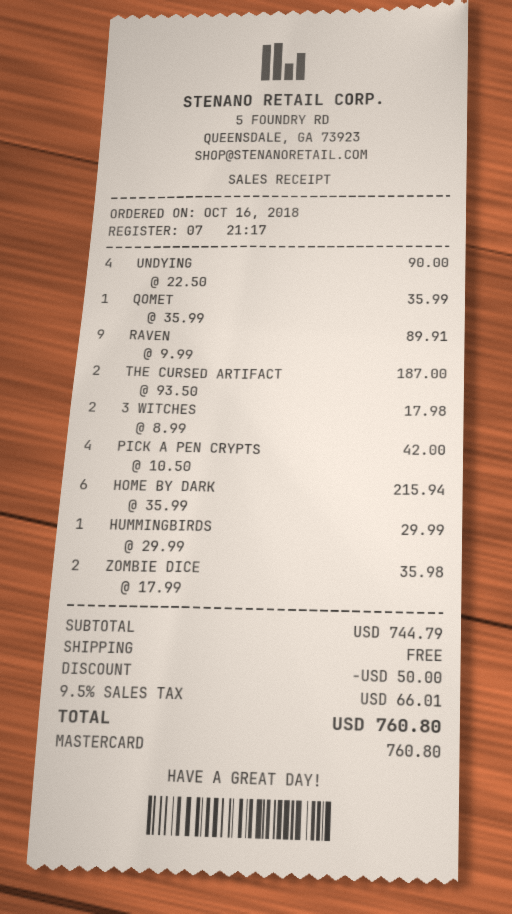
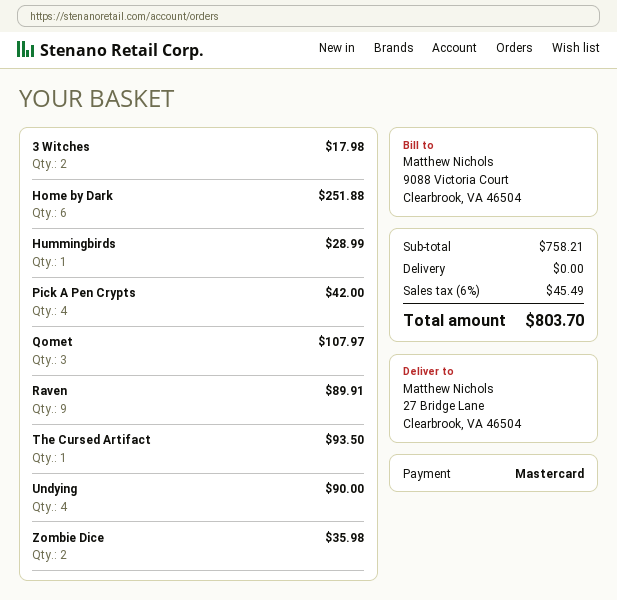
QOMET: 1 for 35.99 -> 3 for 107.97
THE CURSED ARTIFACT: 2 for 187.00 -> 1 for 93.50
HOME BY DARK: 6 for 215.94 -> 6 for 251.88
HUMMINGBIRDS: 1 for 29.99 -> 1 for 28.99
subtotal: 744.79 -> 758.21
discount: 50.00 -> none
tax: 9.5% = 66.01 -> 6% = 45.49
total: 760.80 -> 803.70

